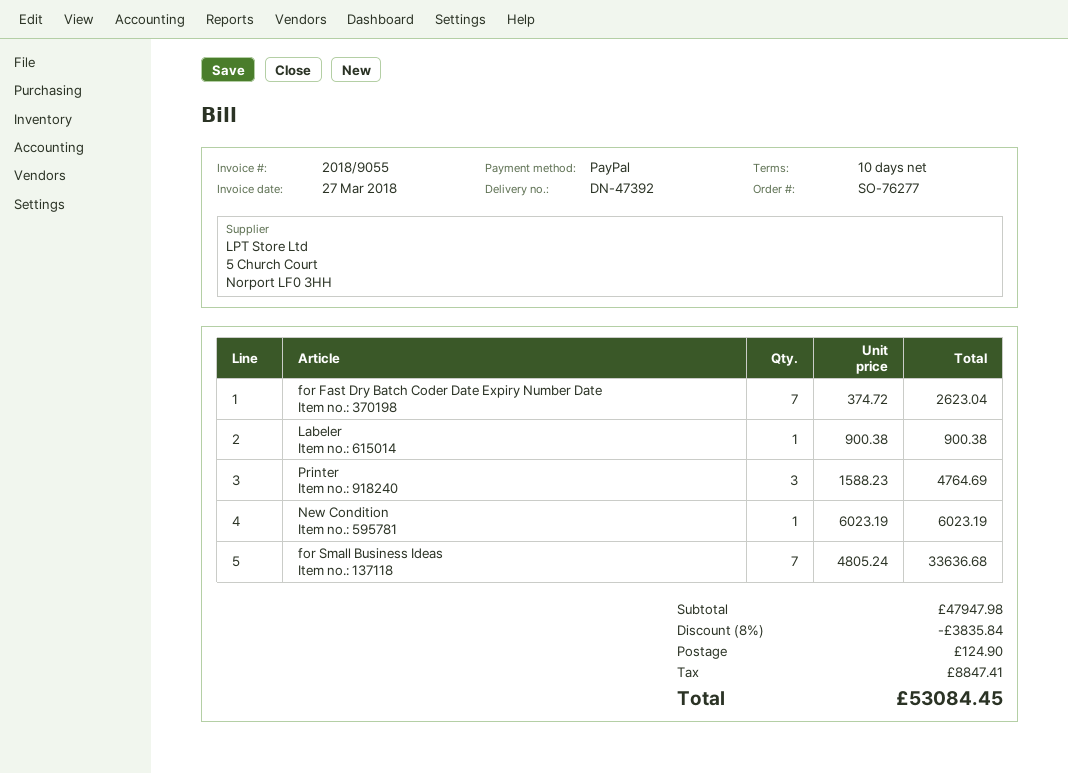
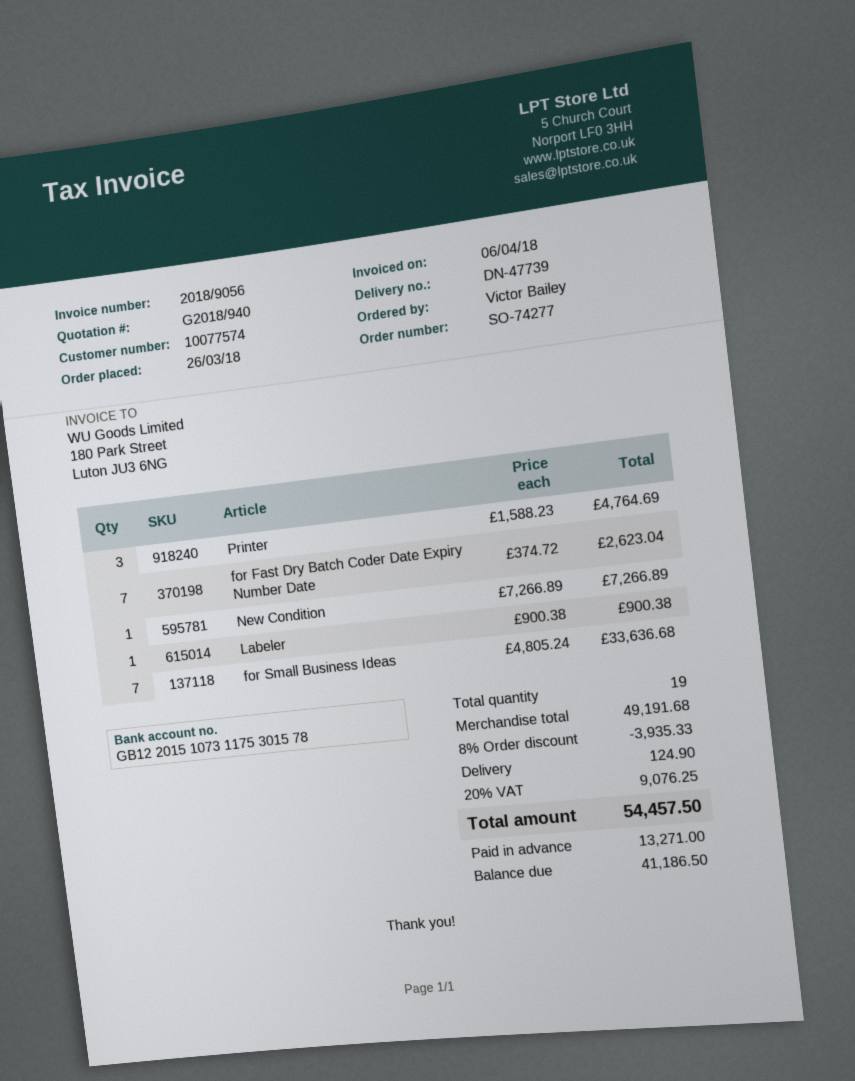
order number: SO-76277 -> SO-74277
delivery note number: DN-47392 -> DN-47739
invoice number: 2018/9055 -> 2018/9056
invoice date: 2018-03-27 -> 2018-04-06
New Condition: 1 x 6023.19 = 6023.19 -> 1 x 7266.89 = 7266.89
subtotal: 47947.98 -> 49191.68
discount: 8% = 3835.84 -> 8% = 3935.33
tax: 8847.41 -> 9076.25
total: 53084.45 -> 54457.50

